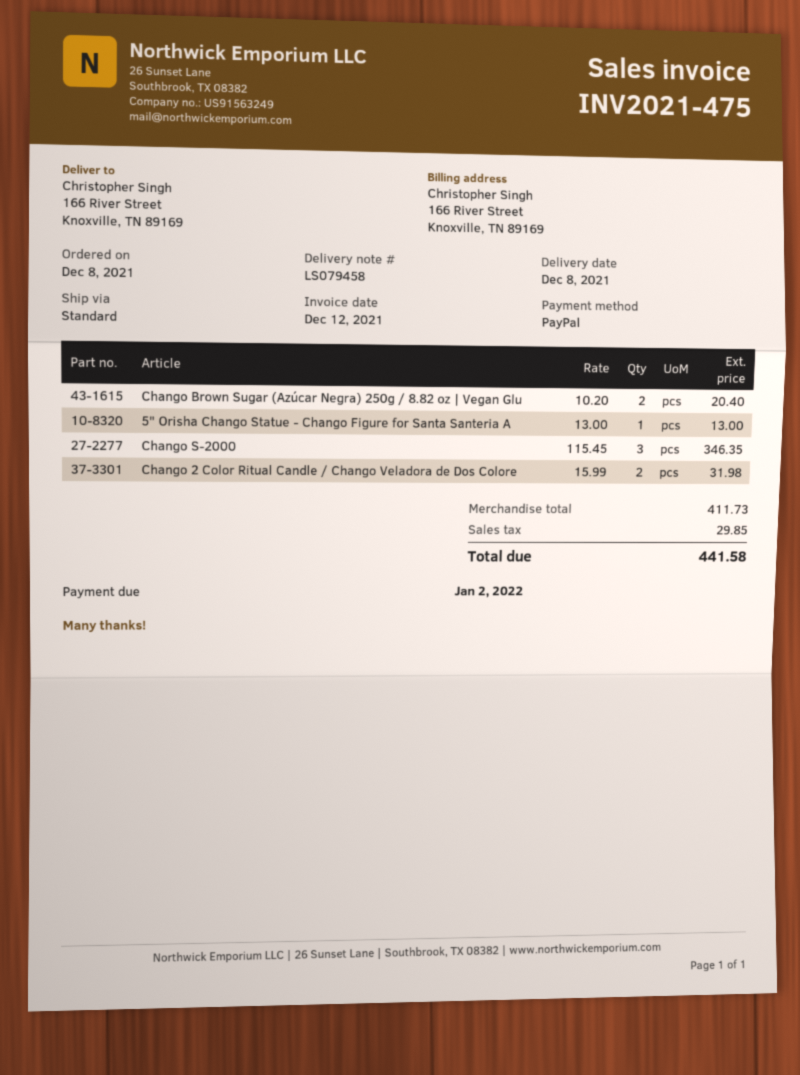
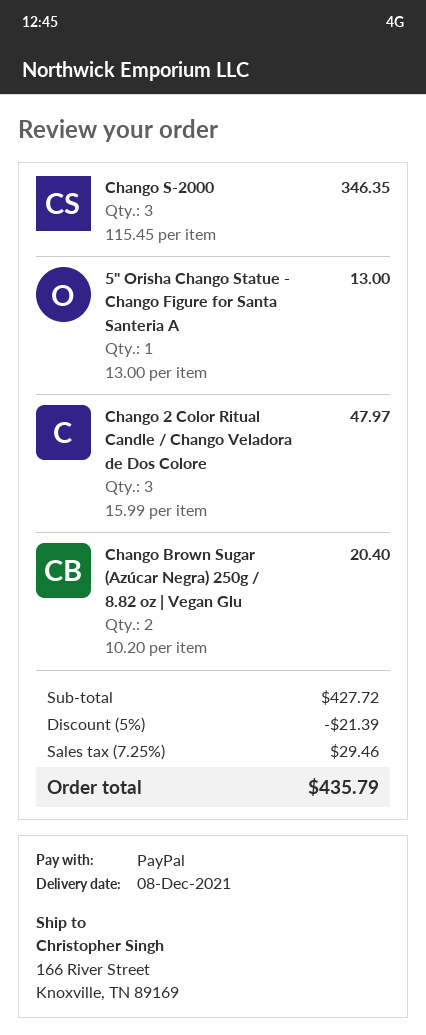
Chango 2 Color Ritual Candle / Chango Veladora de Dos Colore: 2 x 15.99 = 31.98 -> 3 x 15.99 = 47.97
subtotal: 411.73 -> 427.72
discount: none -> 5% = 21.39
tax: 29.85 -> 29.46
total: 441.58 -> 435.79

